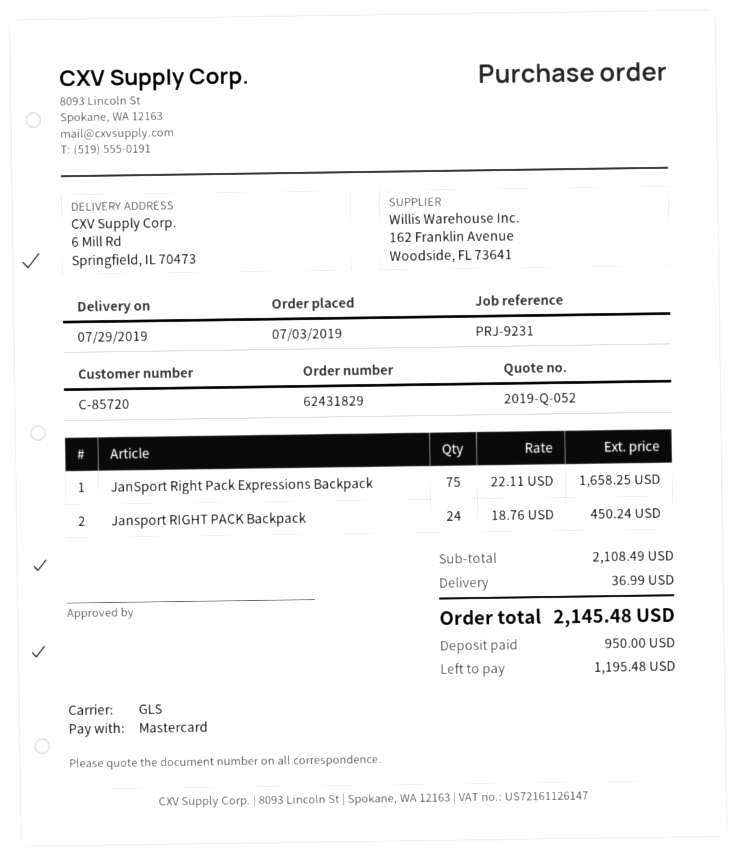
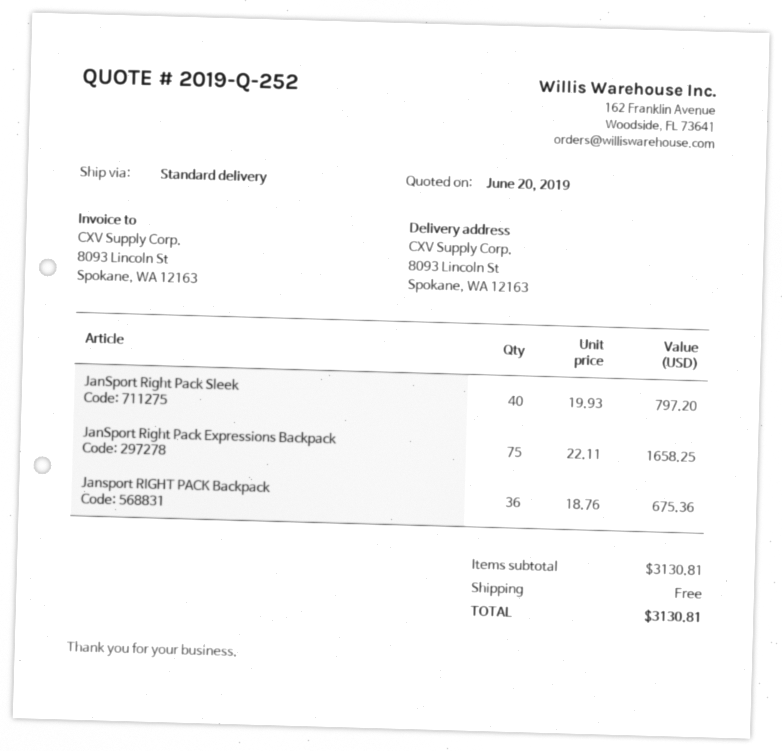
quote number: 2019-Q-052 -> 2019-Q-252
shipping method: GLS -> standard
ship to: 6 Mill Rd, Springfield, IL 70473 -> 8093 Lincoln St, Spokane, WA 12163
Jansport RIGHT PACK Backpack: 24 x 18.76 = 450.24 -> 36 x 18.76 = 675.36
JanSport Right Pack Sleek: none -> 40 x 19.93 = 797.20
subtotal: 2108.49 -> 3130.81
shipping: 36.99 -> 0.00
total: 2145.48 -> 3130.81

